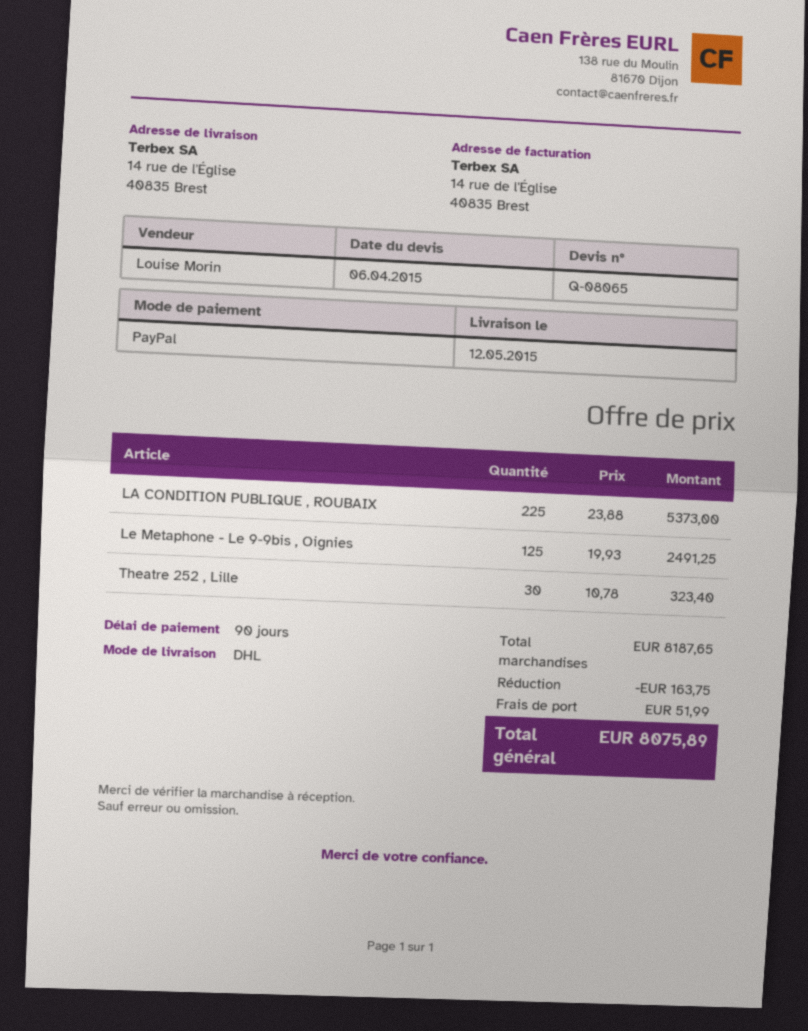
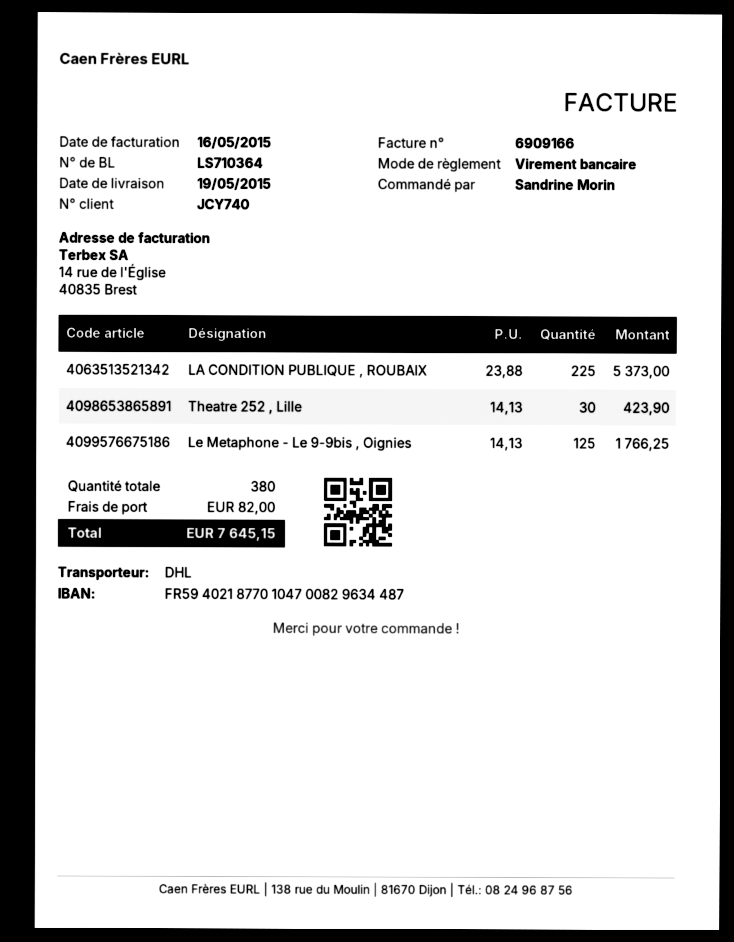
delivery date: 2015-05-12 -> 2015-05-19
payment method: PayPal -> bank transfer
Le Metaphone - Le 9-9bis , Oignies: 125 x 19.93 = 2491.25 -> 125 x 14.13 = 1766.25
Theatre 252 , Lille: 30 x 10.78 = 323.40 -> 30 x 14.13 = 423.90
discount: 163.75 -> none
shipping: 51.99 -> 82.00
total: 8075.89 -> 7645.15

